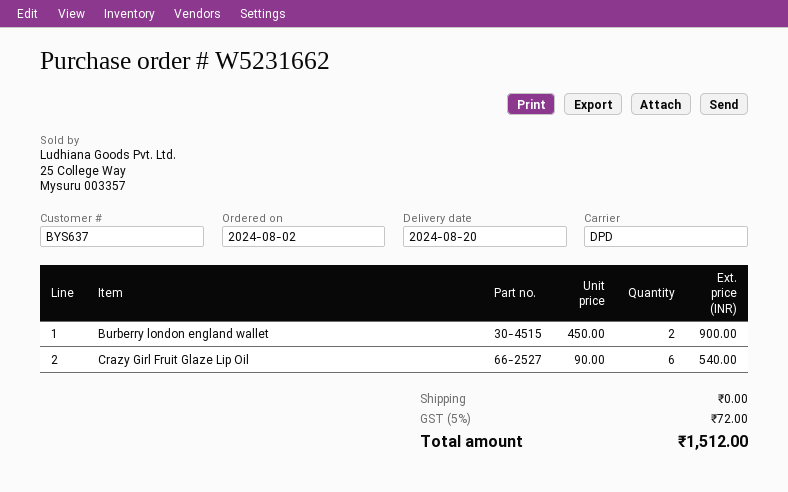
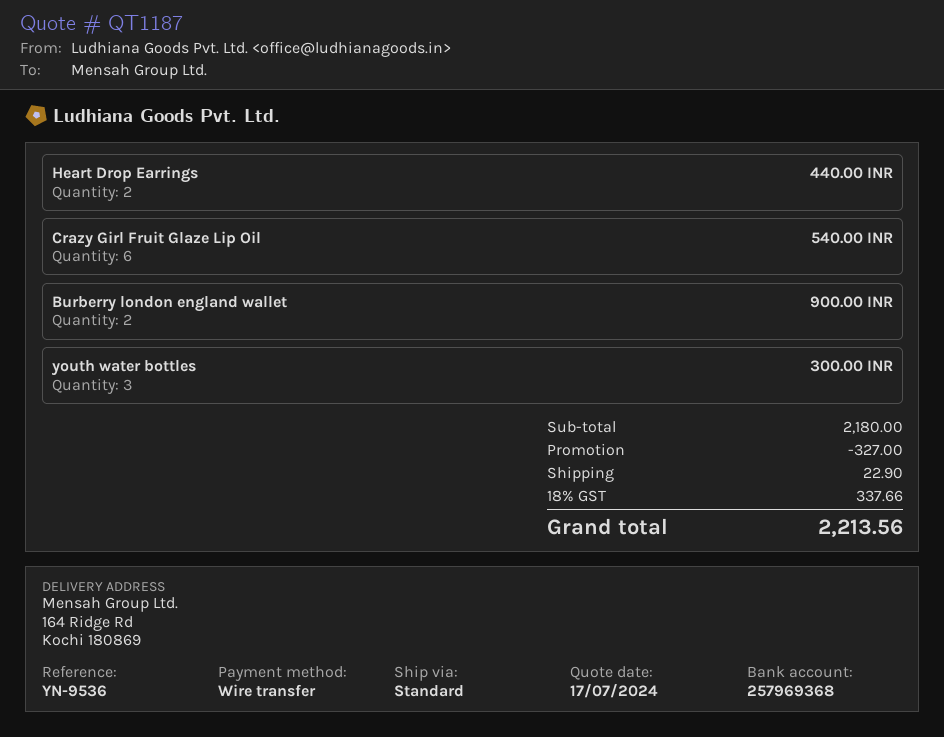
shipping method: DPD -> standard
Heart Drop Earrings: none -> 2 for 440.00
youth water bottles: none -> 3 for 300.00
discount: none -> 327.00
shipping: 0.00 -> 22.90
tax: 5% = 72.00 -> 18% = 337.66
total: 1512.00 -> 2213.56

